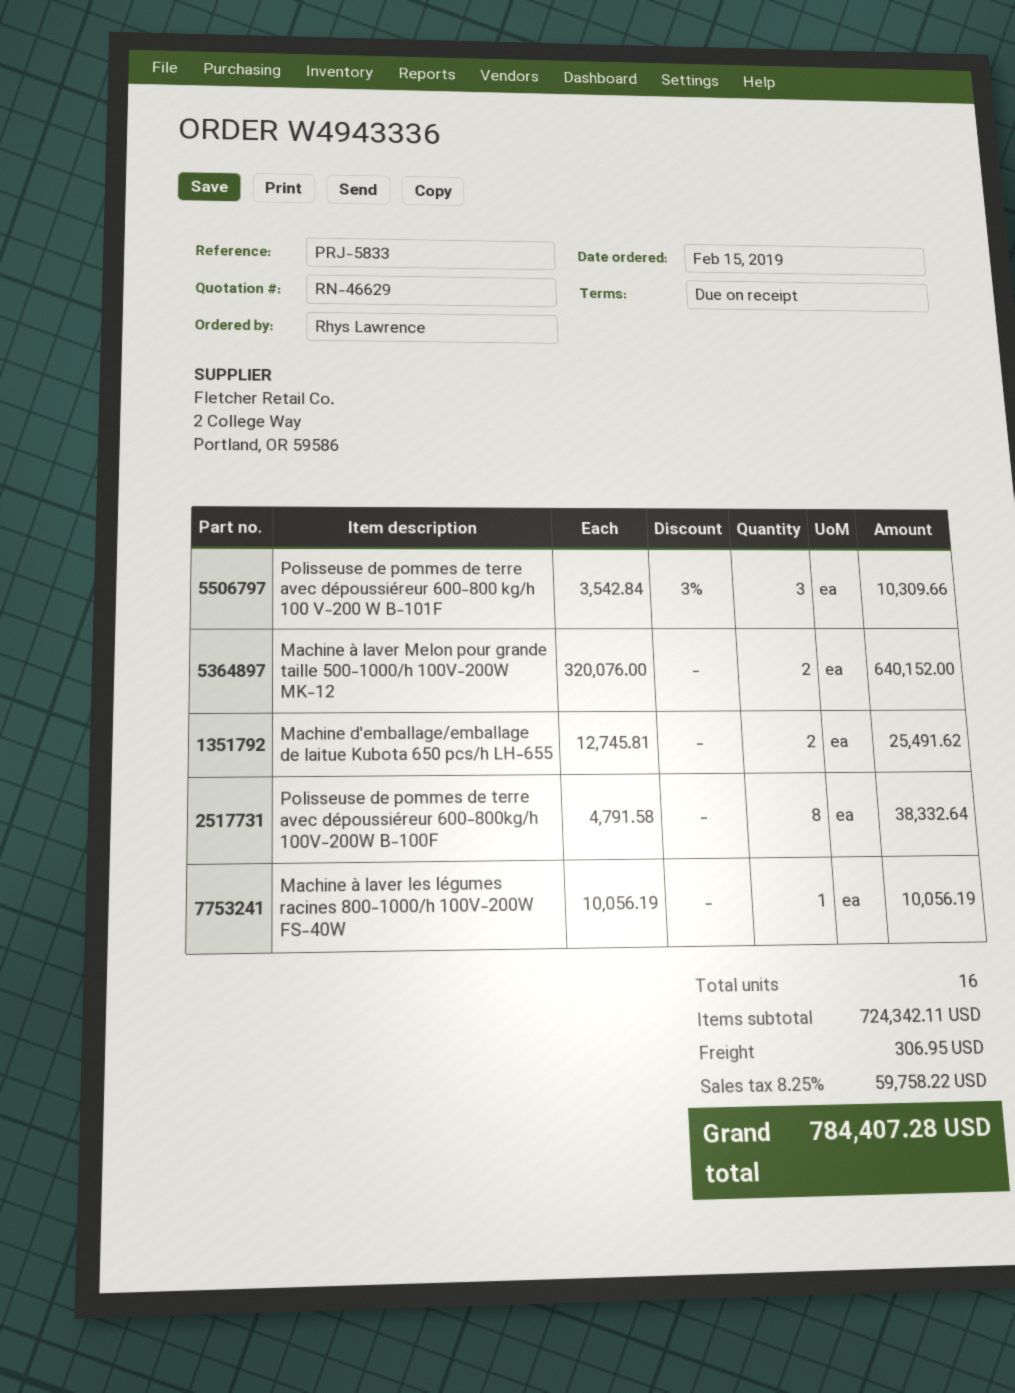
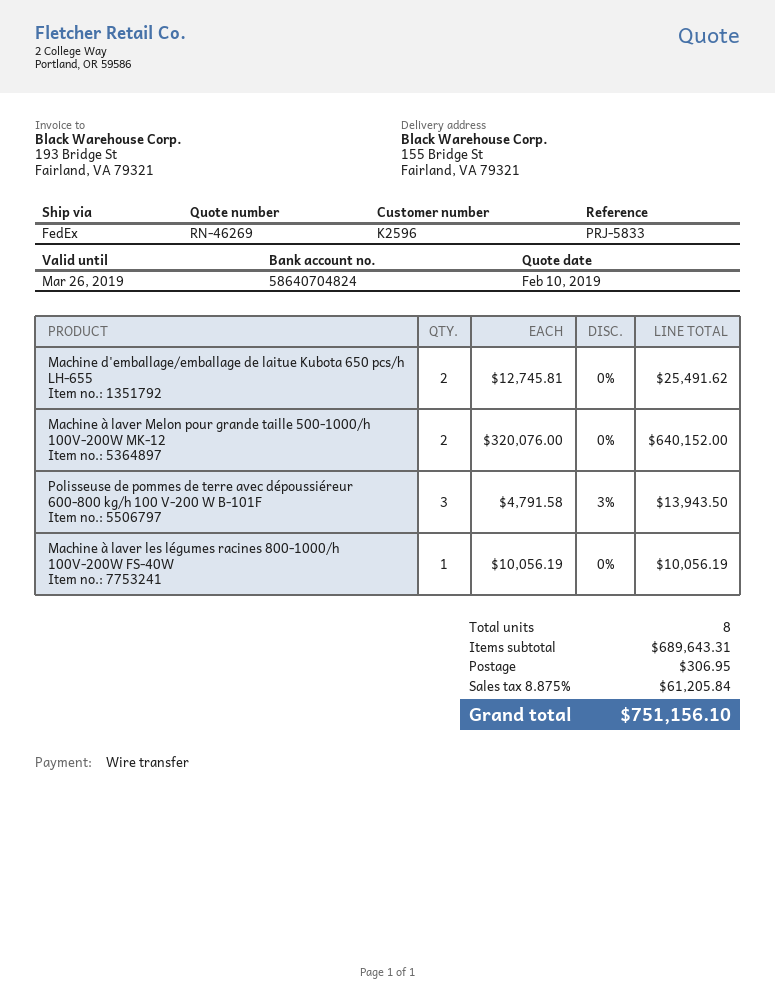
quote number: RN-46629 -> RN-46269
Polisseuse de pommes de terre avec dépoussiéreur 600-800 kg/h 100 V-200 W B-101F: 3 x 3542.84 - 3% = 10309.66 -> 3 x 4791.58 - 3% = 13943.50
Polisseuse de pommes de terre avec dépoussiéreur 600-800kg/h 100V-200W B-100F: 8 x 4791.58 = 38332.64 -> none
total quantity: 16 -> 8
subtotal: 724342.11 -> 689643.31
tax: 8.25% = 59758.22 -> 8.875% = 61205.84
total: 784407.28 -> 751156.10

